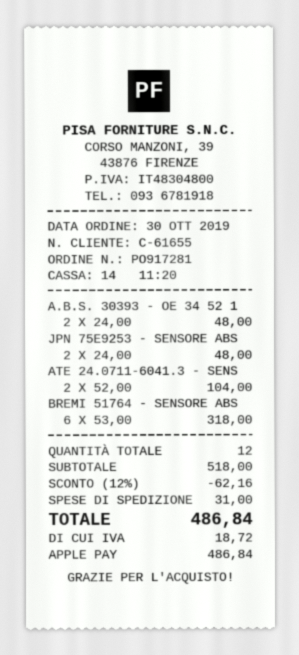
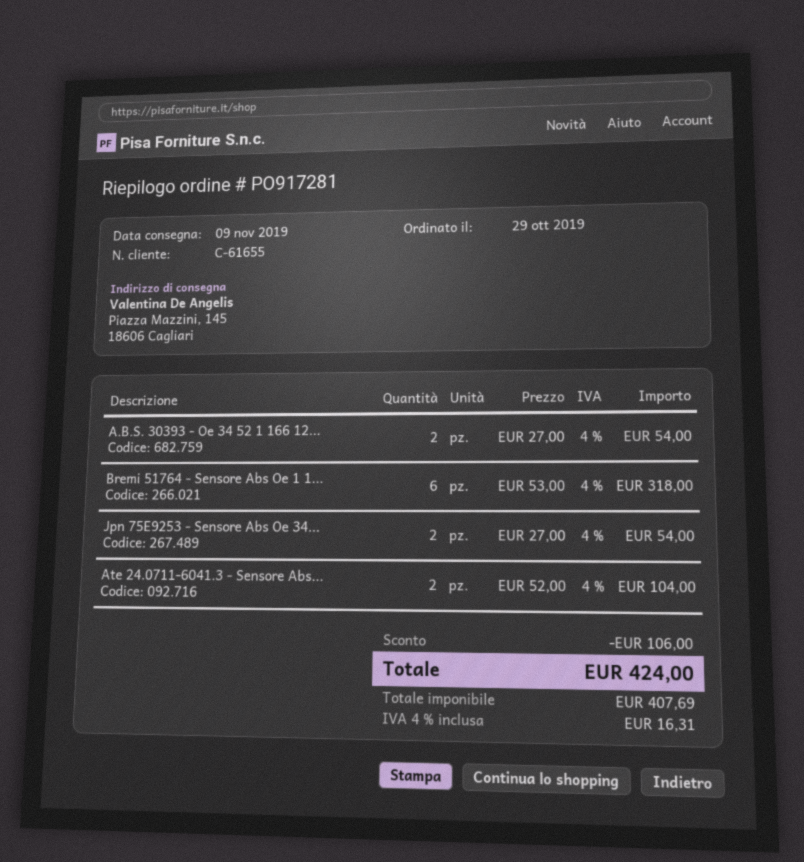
order date: 2019-10-30 -> 2019-10-29
A.B.S. 30393 - OE 34 52 1: 2 x 24.00 = 48.00 -> 2 x 27.00 = 54.00
JPN 75E9253 - SENSORE ABS: 2 x 24.00 = 48.00 -> 2 x 27.00 = 54.00
discount: 62.16 -> 106.00
shipping: 31.00 -> none
tax: 18.72 -> 16.31
total: 486.84 -> 424.00

